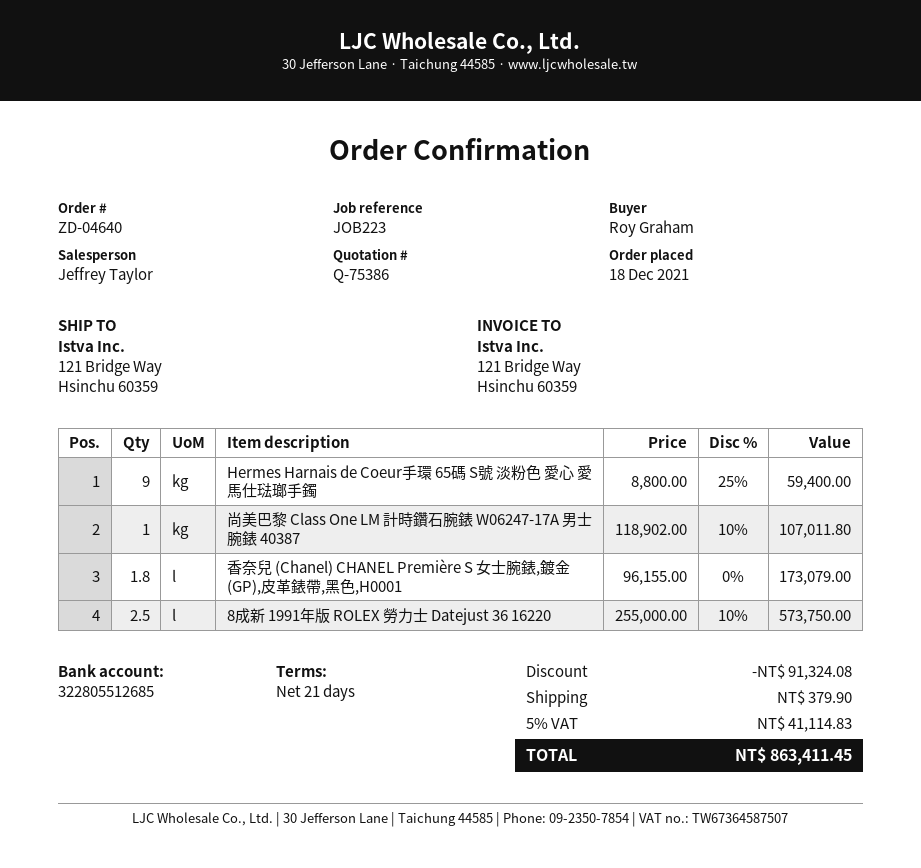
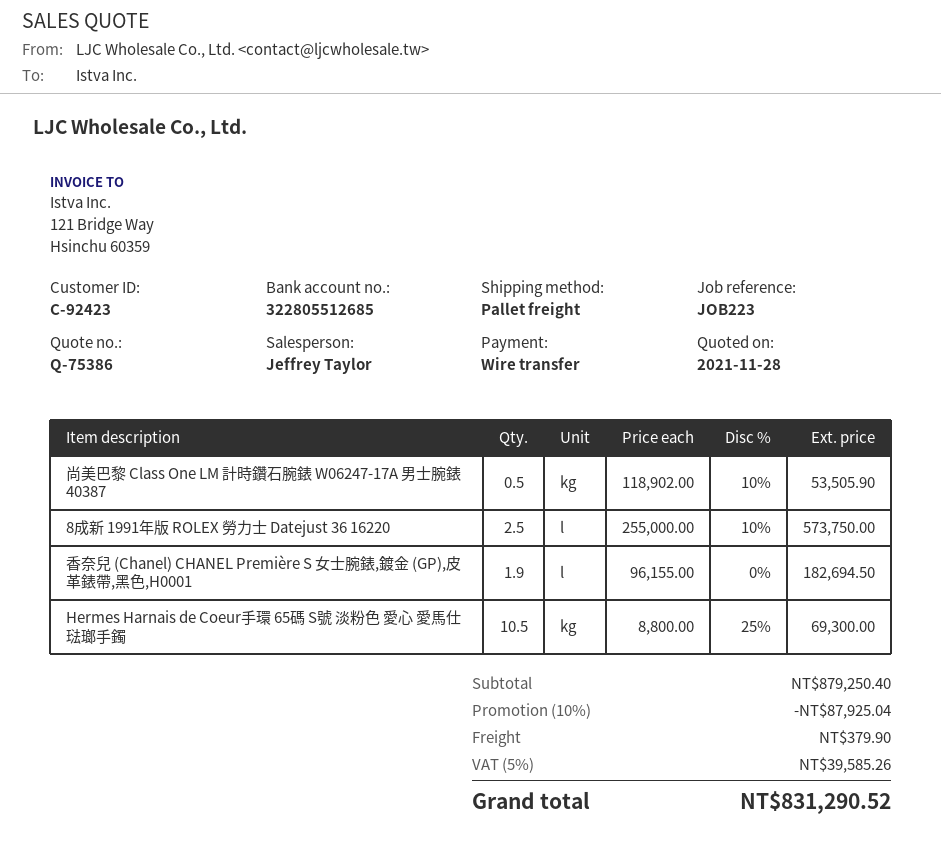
Hermes Harnais de Coeur手環 65碼 S號 淡粉色 愛心 愛馬仕琺瑯手鐲: 9 x 8800.00 - 25% = 59400.00 -> 10.5 x 8800.00 - 25% = 69300.00
尚美巴黎 Class One LM 計時鑽石腕錶 W06247-17A 男士腕錶 40387: 1 x 118902.00 - 10% = 107011.80 -> 0.5 x 118902.00 - 10% = 53505.90
香奈兒 (Chanel) CHANEL Première S 女士腕錶,鍍金 (GP),皮革錶帶,黑色,H0001: 1.8 x 96155.00 = 173079.00 -> 1.9 x 96155.00 = 182694.50
discount: 91324.08 -> 87925.04
tax: 5% = 41114.83 -> 5% = 39585.26
total: 863411.45 -> 831290.52

